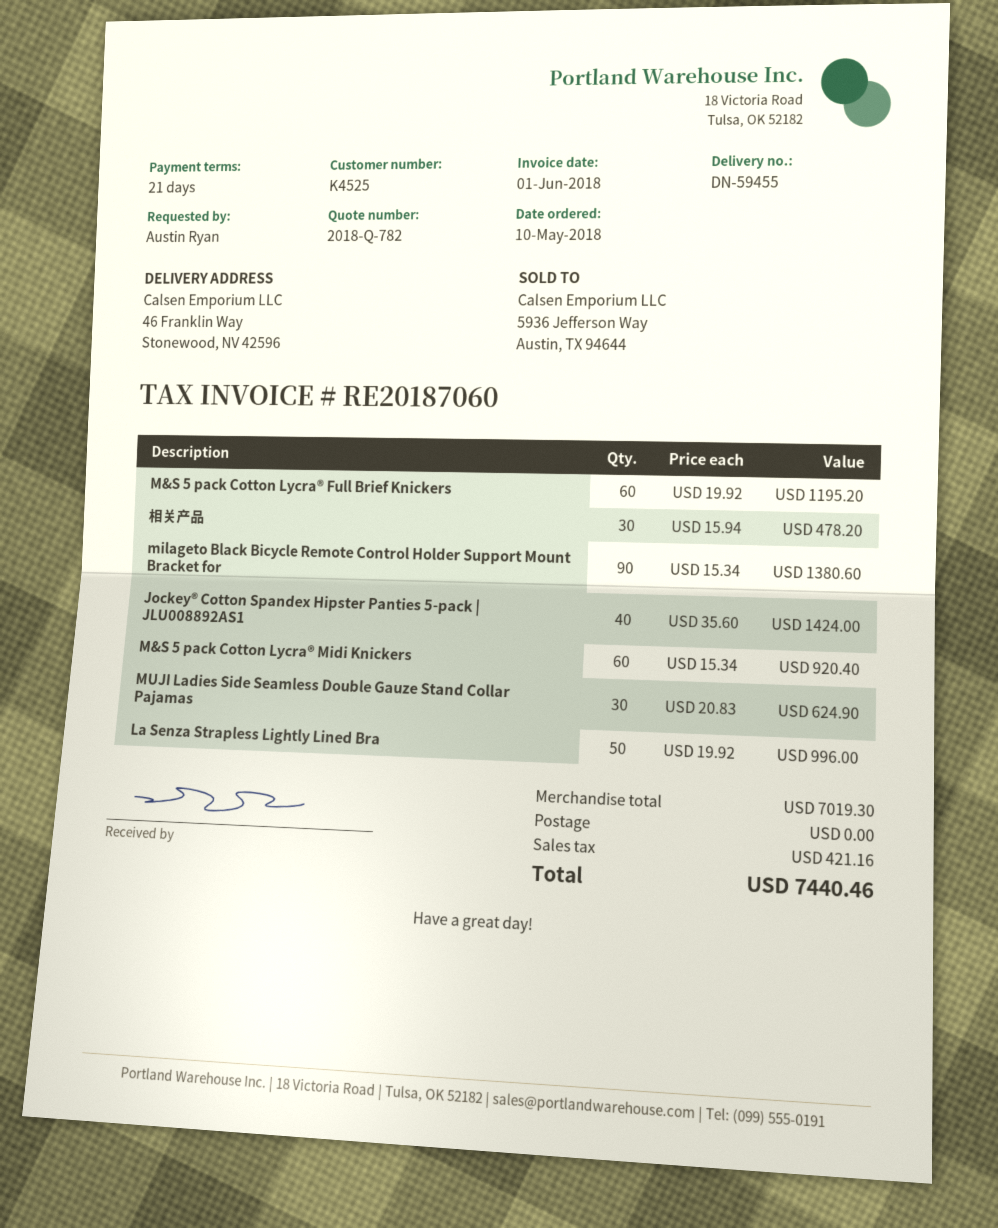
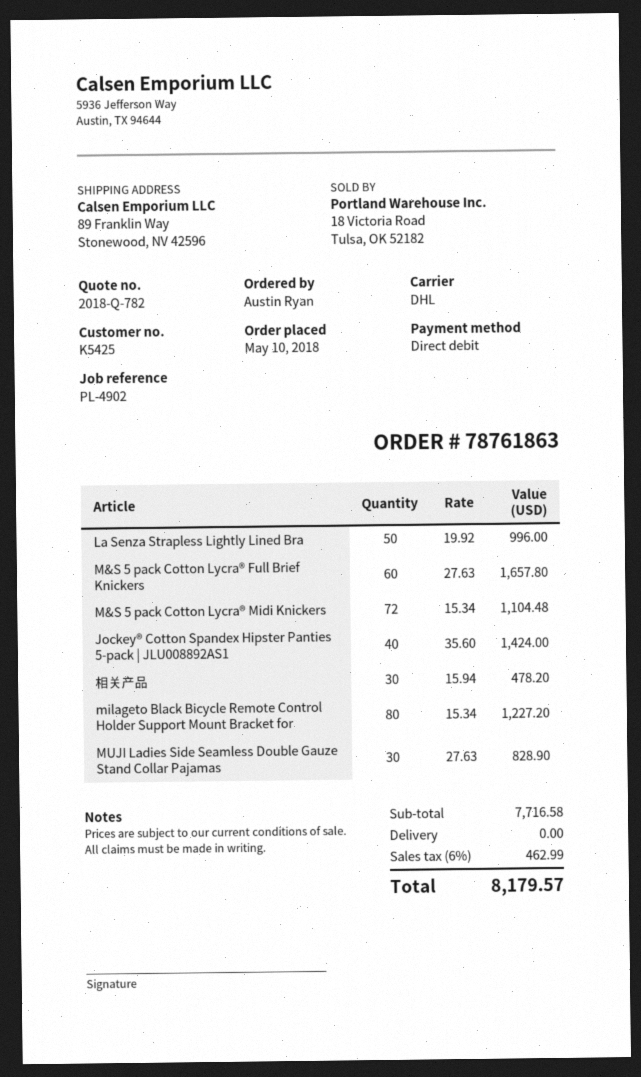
customer number: K4525 -> K5425
ship to: 46 Franklin Way, Stonewood, NV 42596 -> 89 Franklin Way, Stonewood, NV 42596
M&S 5 pack Cotton Lycra® Full Brief Knickers: 60 x 19.92 = 1195.20 -> 60 x 27.63 = 1657.80
milageto Black Bicycle Remote Control Holder Support Mount Bracket for: 90 x 15.34 = 1380.60 -> 80 x 15.34 = 1227.20
M&S 5 pack Cotton Lycra® Midi Knickers: 60 x 15.34 = 920.40 -> 72 x 15.34 = 1104.48
MUJI Ladies Side Seamless Double Gauze Stand Collar Pajamas: 30 x 20.83 = 624.90 -> 30 x 27.63 = 828.90
subtotal: 7019.30 -> 7716.58
tax: 421.16 -> 462.99
total: 7440.46 -> 8179.57

